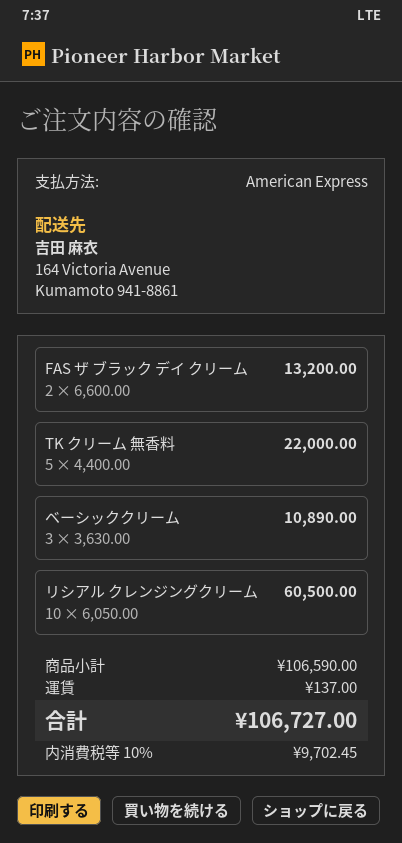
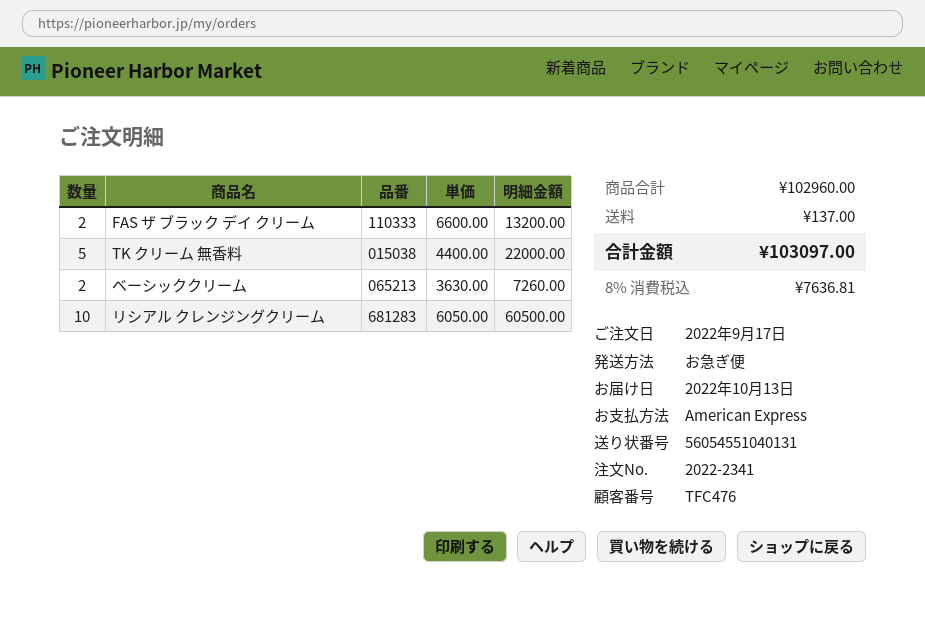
ベーシッククリーム: 3 x 3630.00 = 10890.00 -> 2 x 3630.00 = 7260.00
subtotal: 106590.00 -> 102960.00
tax: 10% = 9702.45 -> 8% = 7636.81
total: 106727.00 -> 103097.00

